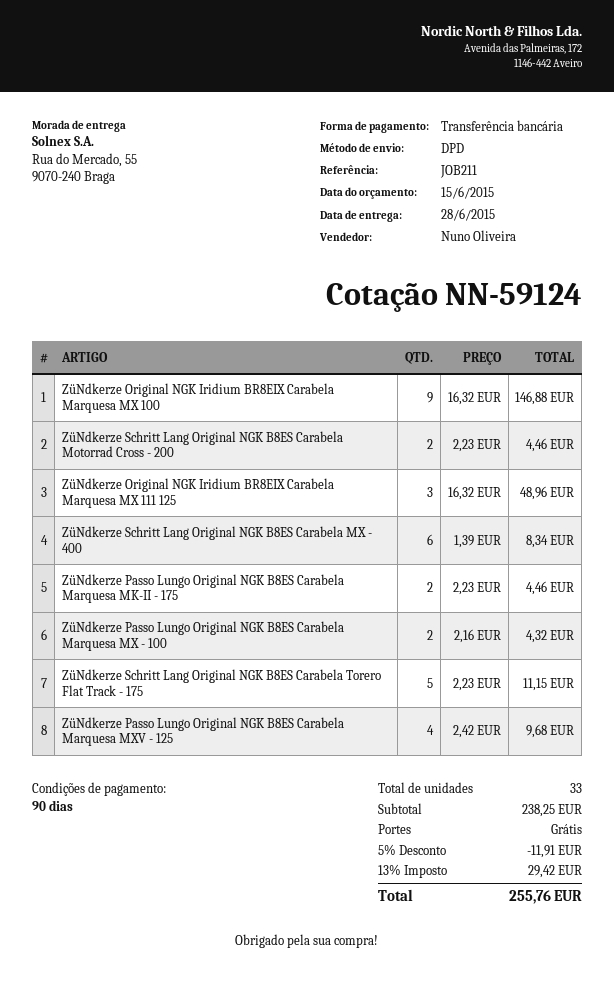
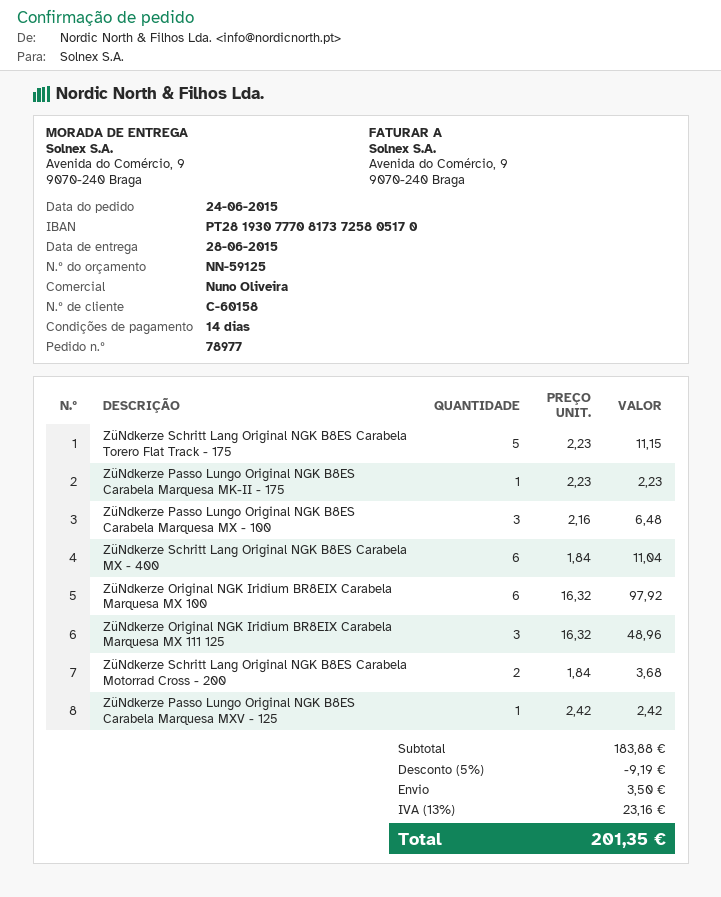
quote number: NN-59124 -> NN-59125
payment terms: 90 days -> 14 days
ship to: Rua do Mercado, 55, 9070-240 Braga -> Avenida do Comércio, 9, 9070-240 Braga
ZüNdkerze Original NGK Iridium BR8EIX Carabela Marquesa MX 100: 9 x 16.32 = 146.88 -> 6 x 16.32 = 97.92
ZüNdkerze Schritt Lang Original NGK B8ES Carabela Motorrad Cross - 200: 2 x 2.23 = 4.46 -> 2 x 1.84 = 3.68
ZüNdkerze Schritt Lang Original NGK B8ES Carabela MX - 400: 6 x 1.39 = 8.34 -> 6 x 1.84 = 11.04
ZüNdkerze Passo Lungo Original NGK B8ES Carabela Marquesa MK-II - 175: 2 x 2.23 = 4.46 -> 1 x 2.23 = 2.23
ZüNdkerze Passo Lungo Original NGK B8ES Carabela Marquesa MX - 100: 2 x 2.16 = 4.32 -> 3 x 2.16 = 6.48
ZüNdkerze Passo Lungo Original NGK B8ES Carabela Marquesa MXV - 125: 4 x 2.42 = 9.68 -> 1 x 2.42 = 2.42
subtotal: 238.25 -> 183.88
discount: 5% = 11.91 -> 5% = 9.19
shipping: 0.00 -> 3.50
tax: 13% = 29.42 -> 13% = 23.16
total: 255.76 -> 201.35

